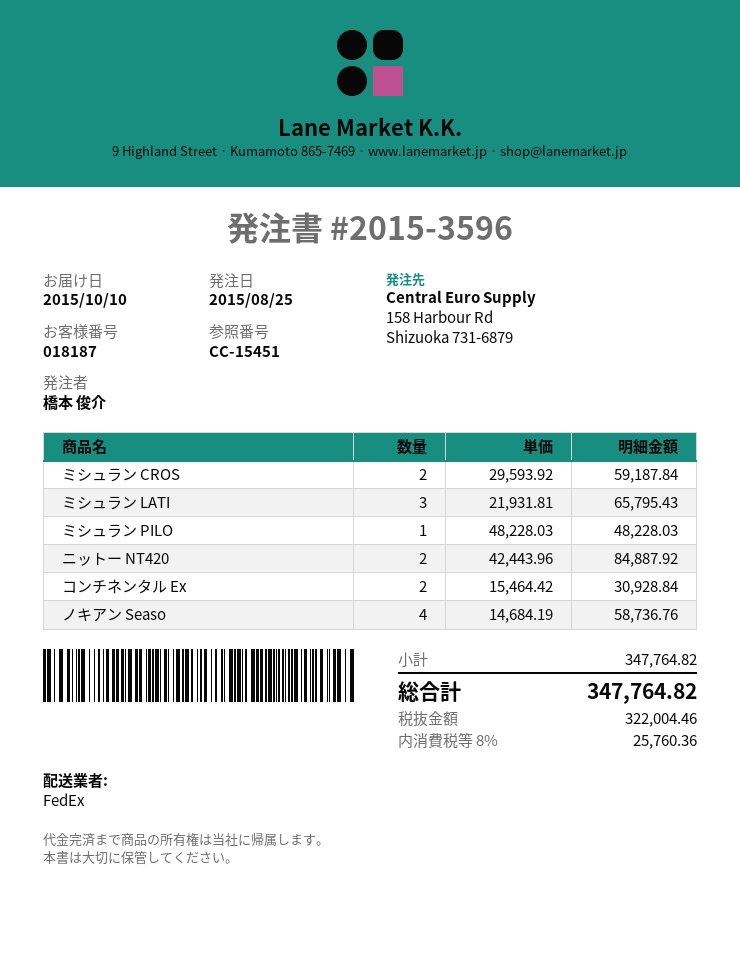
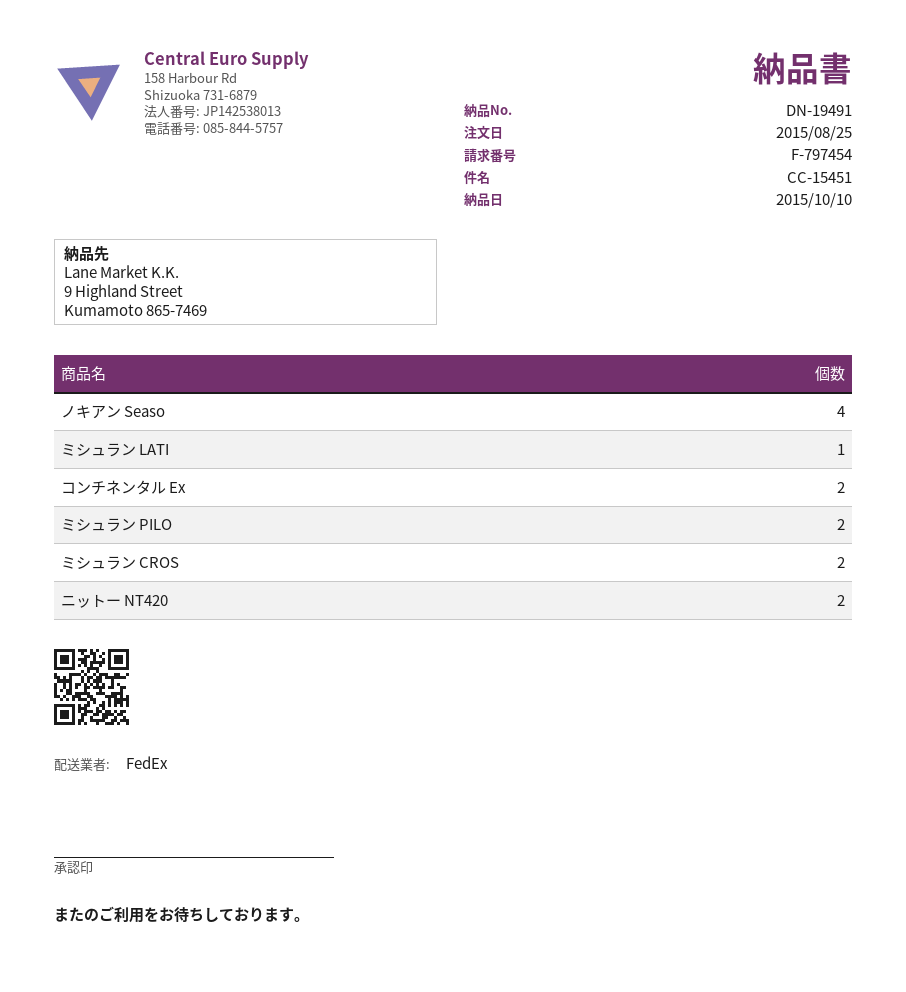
ミシュラン LATI: 3 -> 1
ミシュラン PILO: 1 -> 2

